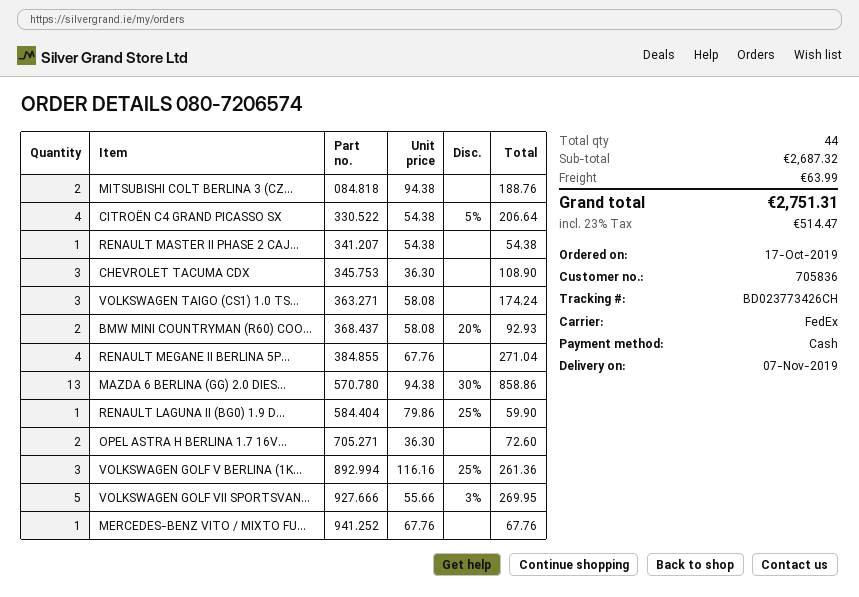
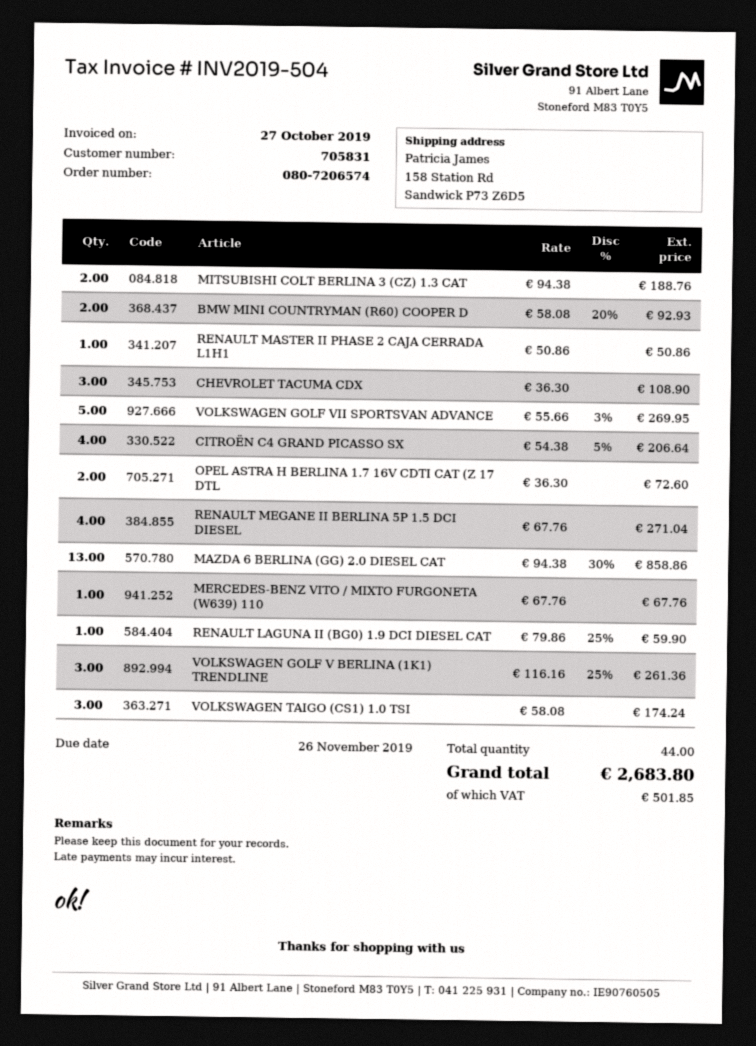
customer number: 705836 -> 705831
RENAULT MASTER II PHASE 2 CAJ...: 1 x 54.38 = 54.38 -> 1 x 50.86 = 50.86
shipping: 63.99 -> none
tax: 514.47 -> 501.85
total: 2751.31 -> 2683.80

